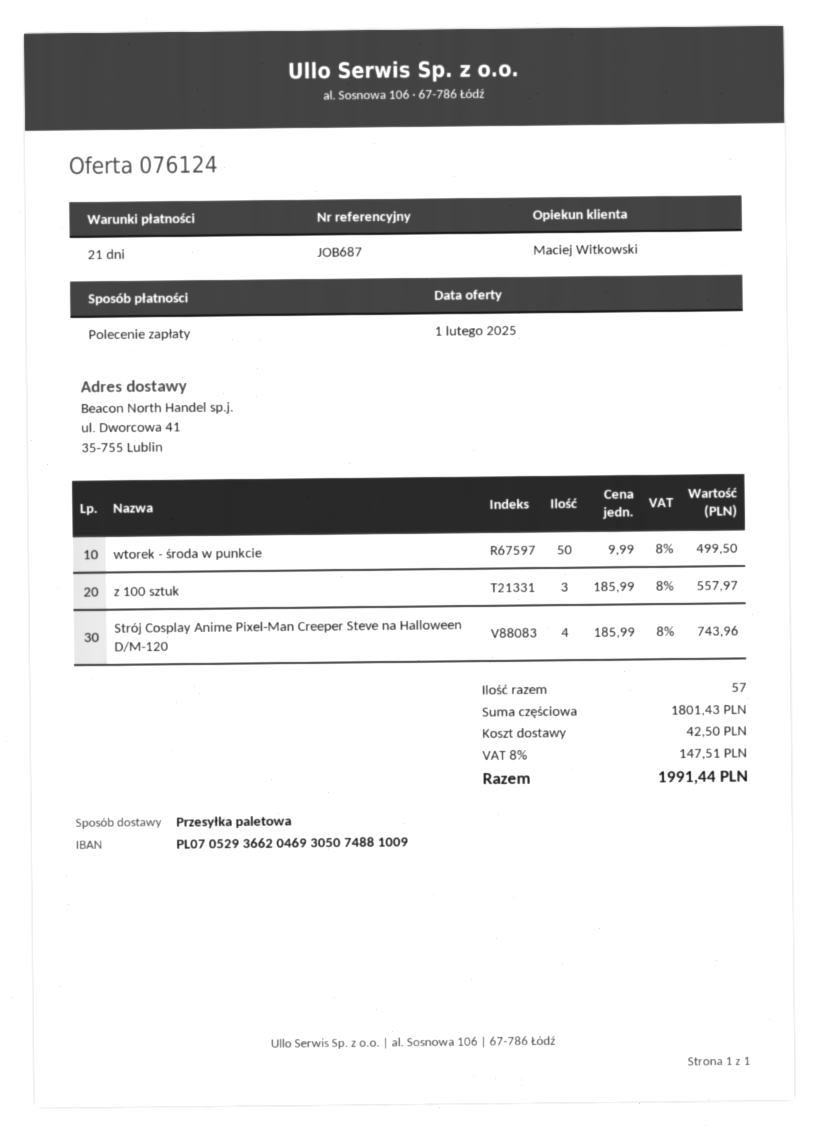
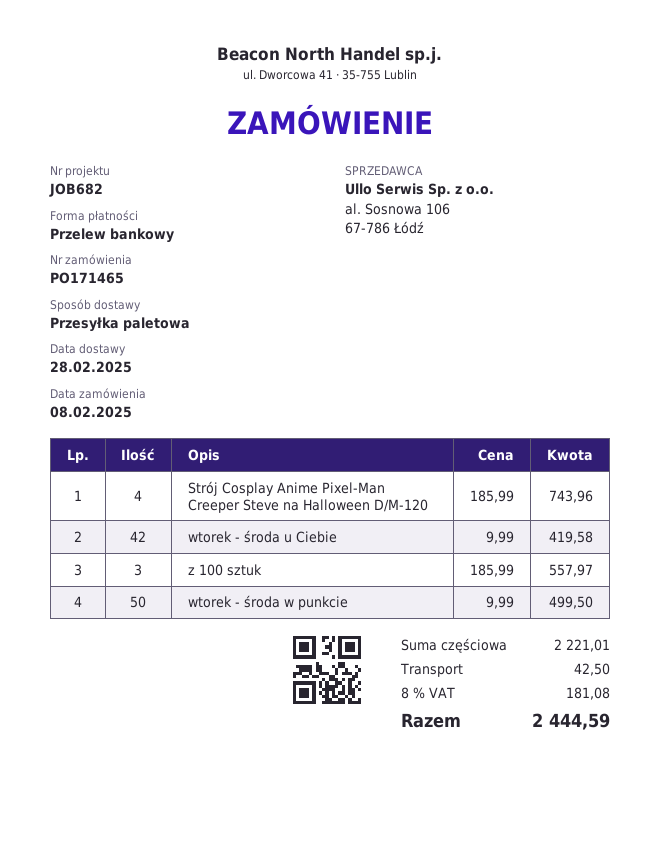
reference: JOB687 -> JOB682
payment method: direct debit -> bank transfer
wtorek - środa u Ciebie: none -> 42 x 9.99 = 419.58
subtotal: 1801.43 -> 2221.01
tax: 8% = 147.51 -> 8% = 181.08
total: 1991.44 -> 2444.59

